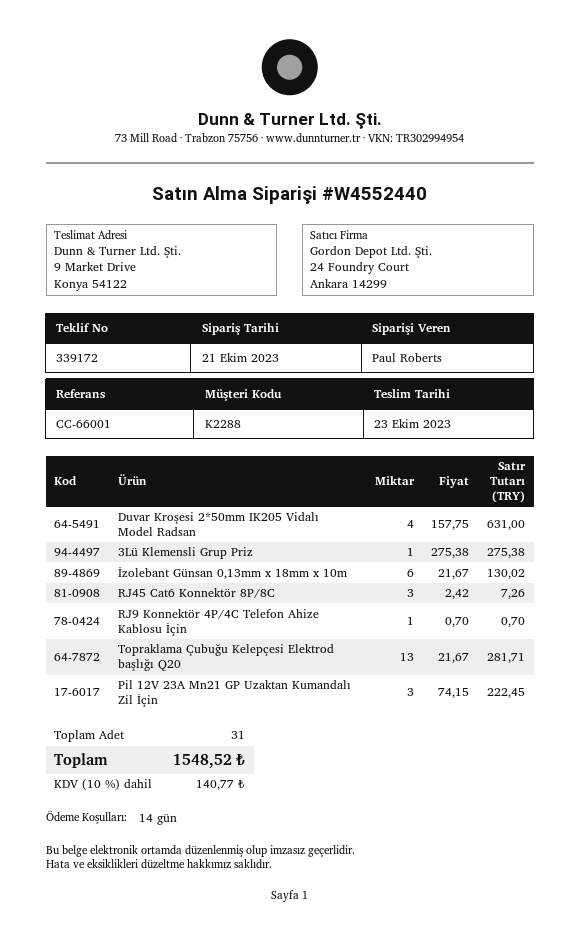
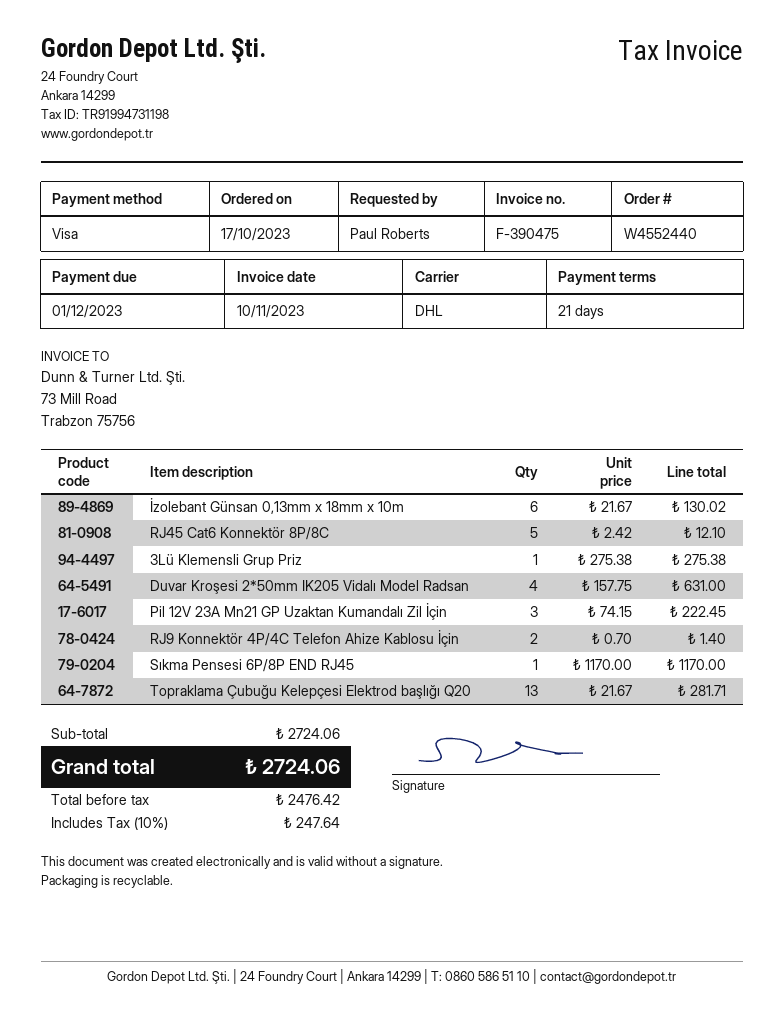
order date: 2023-10-21 -> 2023-10-17
payment terms: 14 days -> 21 days
RJ45 Cat6 Konnektör 8P/8C: 3 x 2.42 = 7.26 -> 5 x 2.42 = 12.10
RJ9 Konnektör 4P/4C Telefon Ahize Kablosu İçin: 1 x 0.70 = 0.70 -> 2 x 0.70 = 1.40
Sıkma Pensesi 6P/8P END RJ45: none -> 1 x 1170.00 = 1170.00
tax: 10% = 140.77 -> 10% = 247.64
total: 1548.52 -> 2724.06

